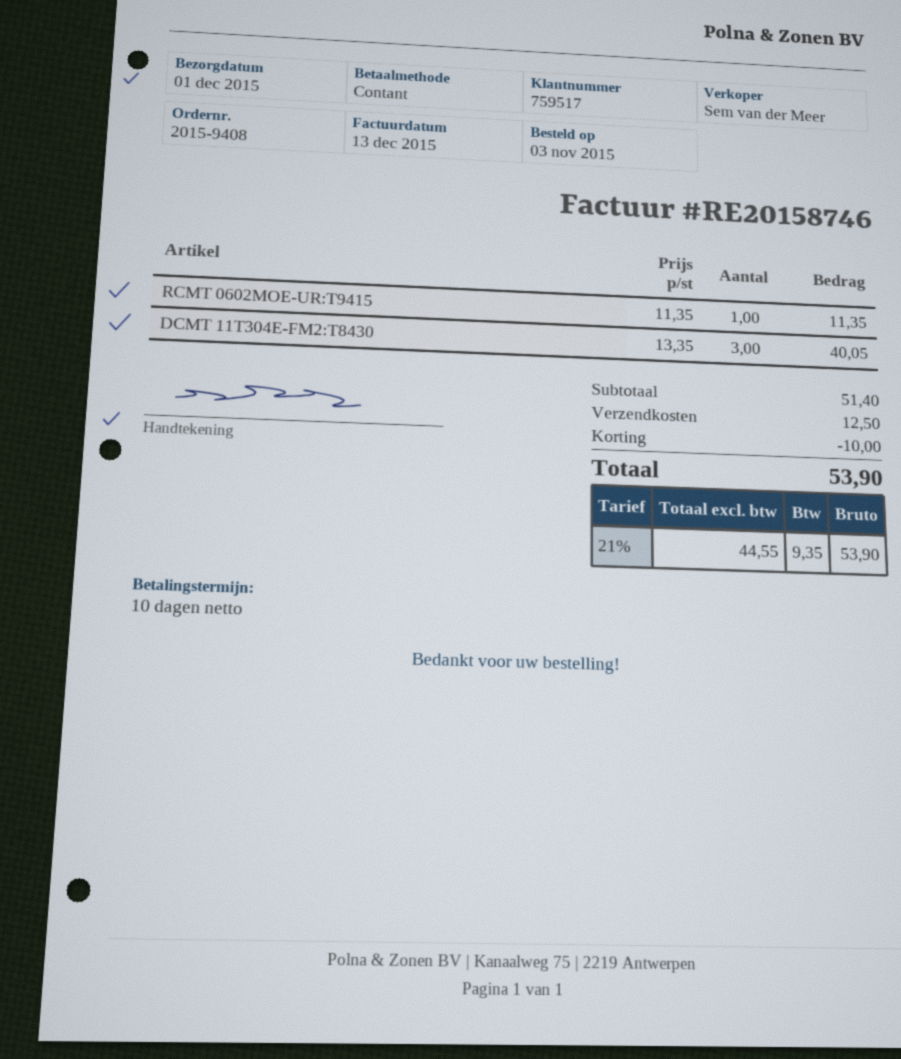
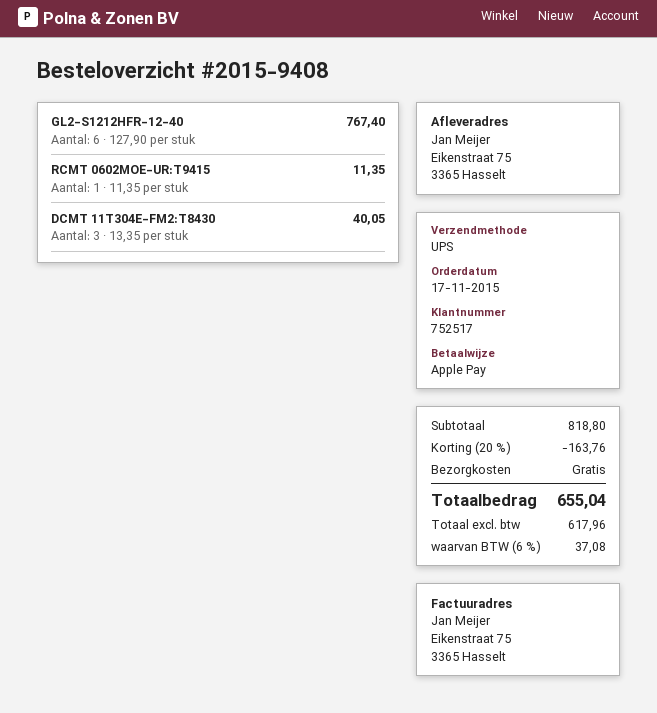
order date: 2015-11-03 -> 2015-11-17
customer number: 759517 -> 752517
payment method: cash -> Apple Pay
GL2-S1212HFR-12-40: none -> 6 x 127.90 = 767.40
subtotal: 51.40 -> 818.80
discount: 10.00 -> 163.76
shipping: 12.50 -> 0.00
net: 44.55 -> 617.96
tax: 21% = 9.35 -> 6% = 37.08
total: 53.90 -> 655.04

